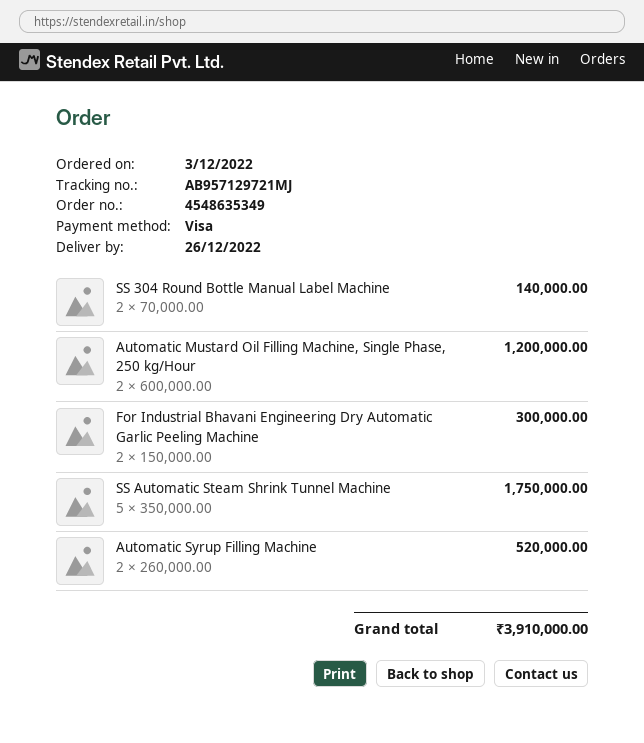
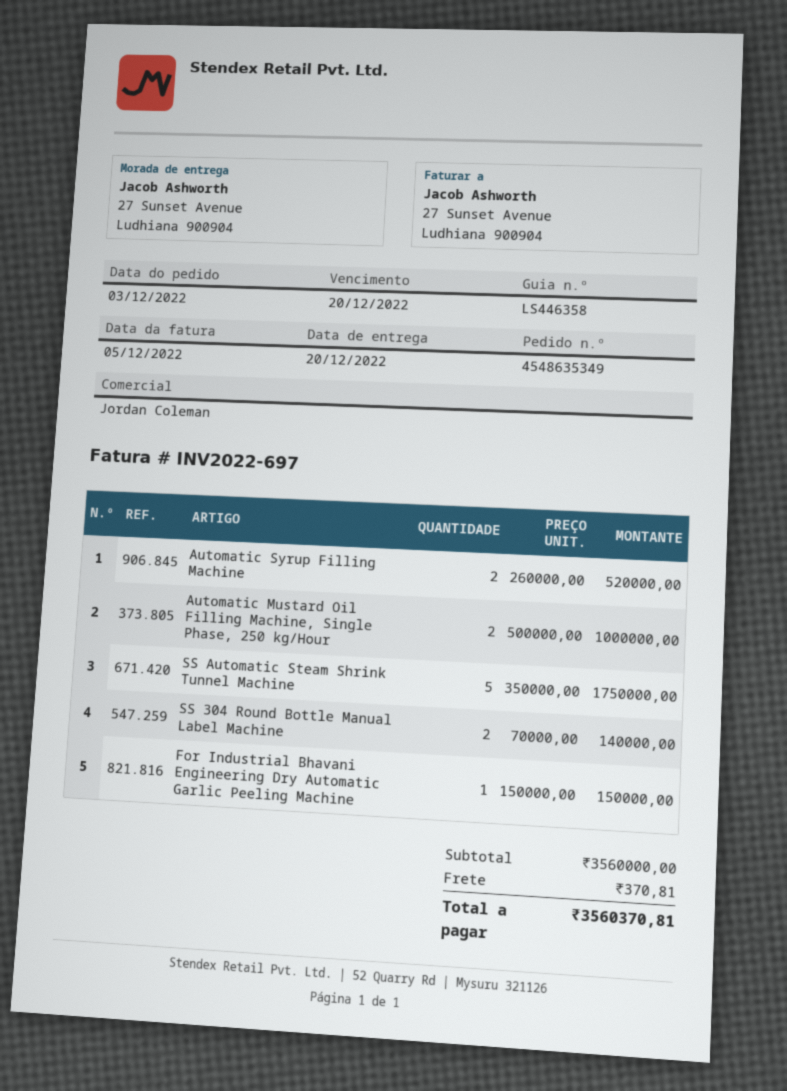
delivery date: 2022-12-26 -> 2022-12-20
Automatic Mustard Oil Filling Machine, Single Phase, 250 kg/Hour: 2 x 600000.00 = 1200000.00 -> 2 x 500000.00 = 1000000.00
For Industrial Bhavani Engineering Dry Automatic Garlic Peeling Machine: 2 x 150000.00 = 300000.00 -> 1 x 150000.00 = 150000.00
shipping: none -> 370.81
total: 3910000.00 -> 3560370.81

